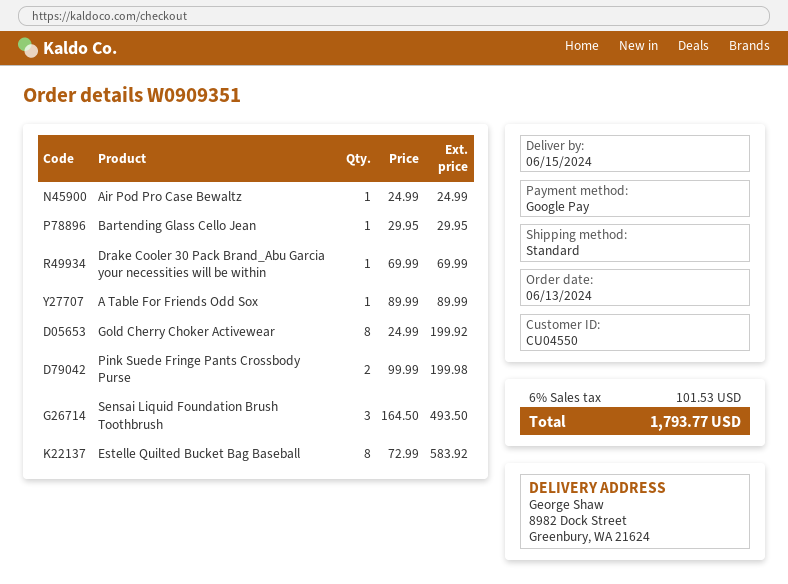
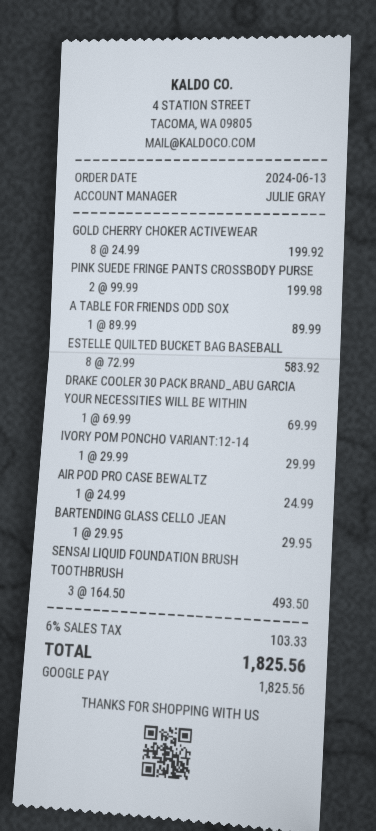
IVORY POM PONCHO VARIANT:12-14: none -> 1 x 29.99 = 29.99
tax: 6% = 101.53 -> 6% = 103.33
total: 1793.77 -> 1825.56

